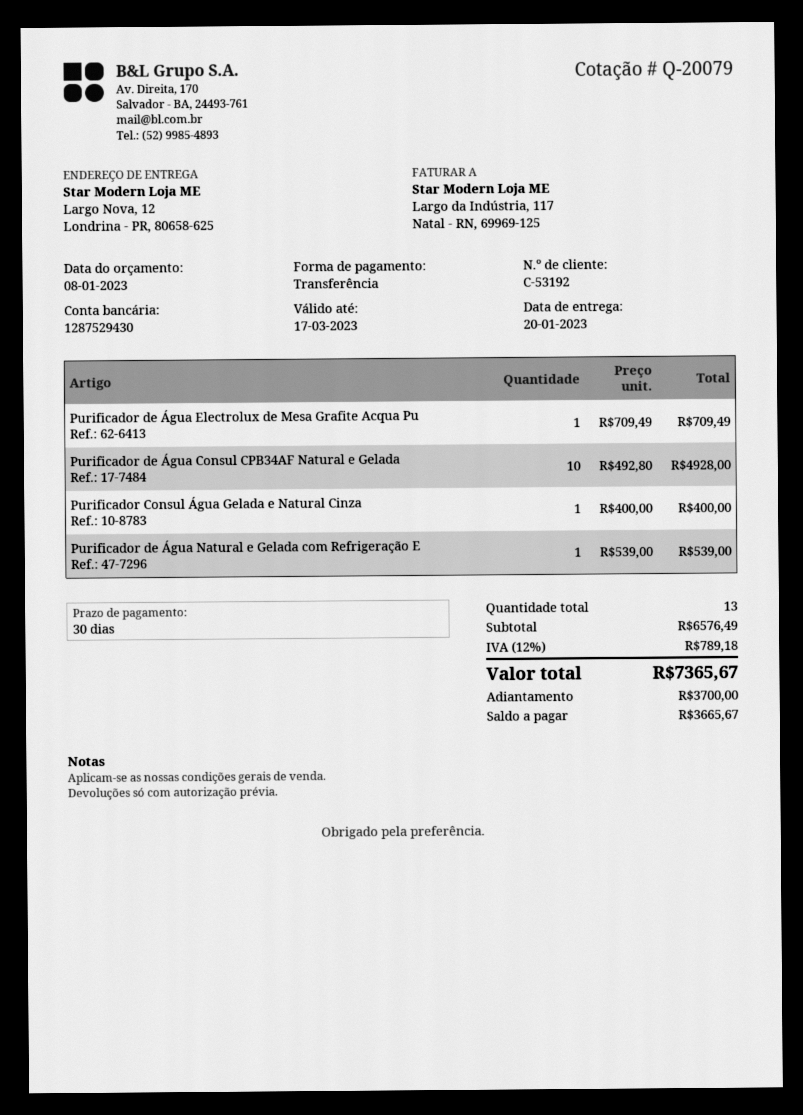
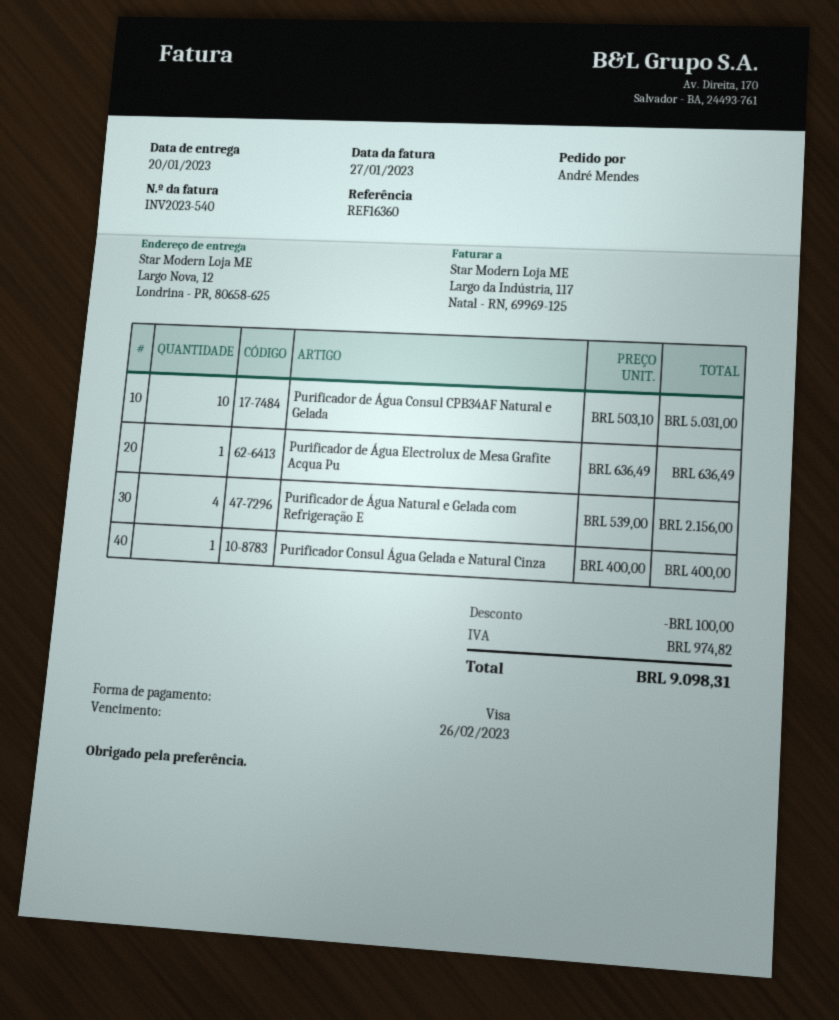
payment method: bank transfer -> Visa
Purificador de Água Electrolux de Mesa Grafite Acqua Pu: 1 x 709.49 = 709.49 -> 1 x 636.49 = 636.49
Purificador de Água Consul CPB34AF Natural e Gelada: 10 x 492.80 = 4928.00 -> 10 x 503.10 = 5031.00
Purificador de Água Natural e Gelada com Refrigeração E: 1 x 539.00 = 539.00 -> 4 x 539.00 = 2156.00
discount: none -> 100.00
tax: 789.18 -> 974.82
total: 7365.67 -> 9098.31

